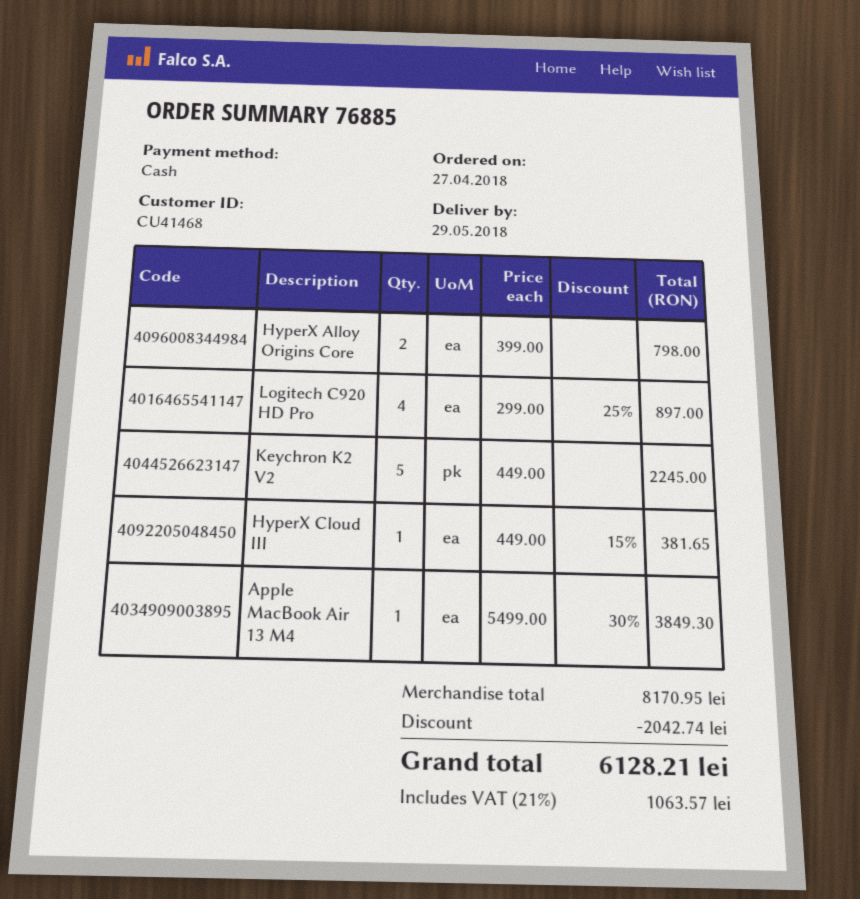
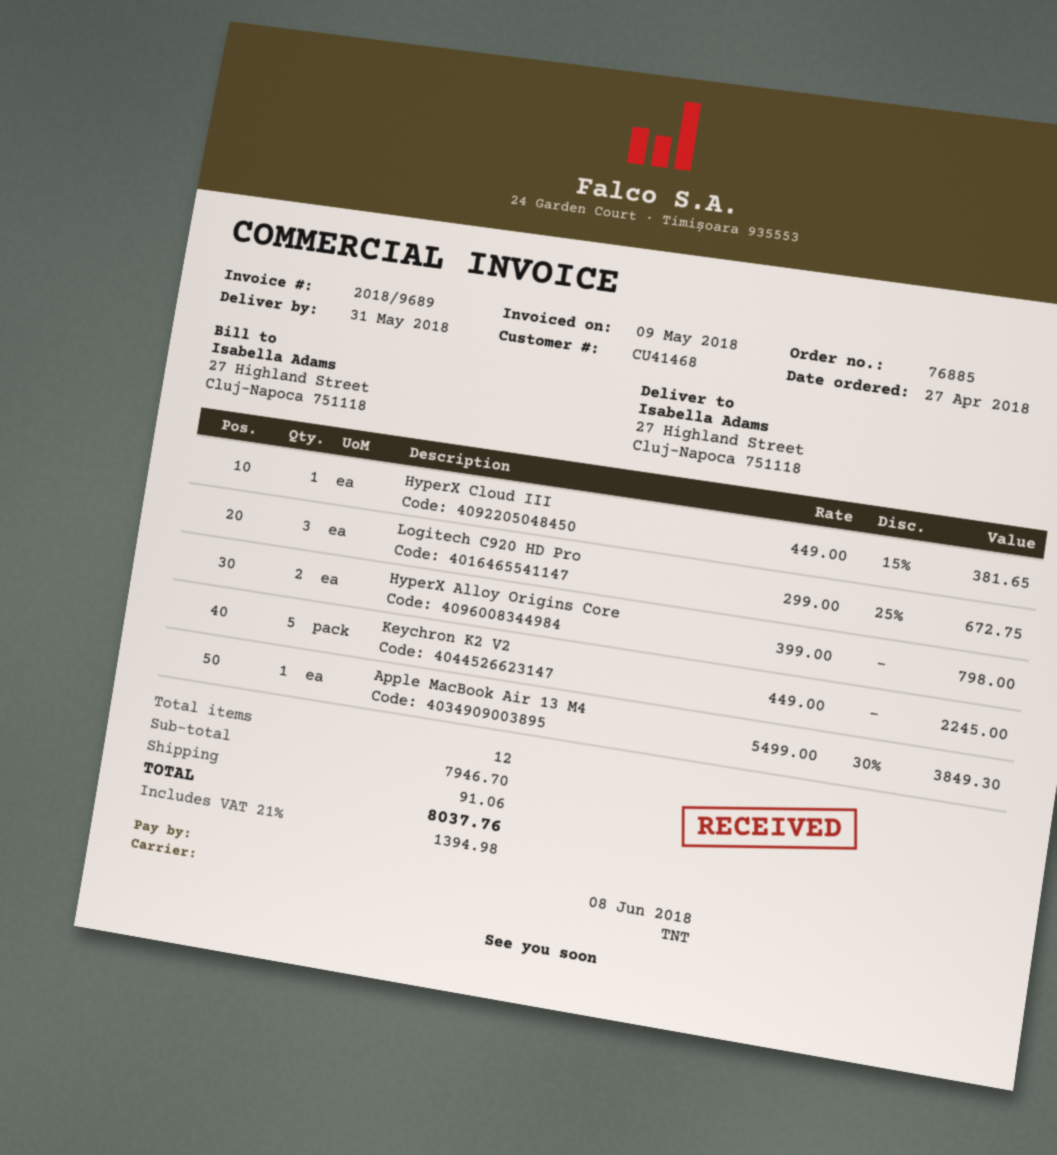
delivery date: 2018-05-29 -> 2018-05-31
Logitech C920 HD Pro: 4 x 299.00 - 25% = 897.00 -> 3 x 299.00 - 25% = 672.75
subtotal: 8170.95 -> 7946.70
discount: 2042.74 -> none
shipping: none -> 91.06
tax: 21% = 1063.57 -> 21% = 1394.98
total: 6128.21 -> 8037.76

